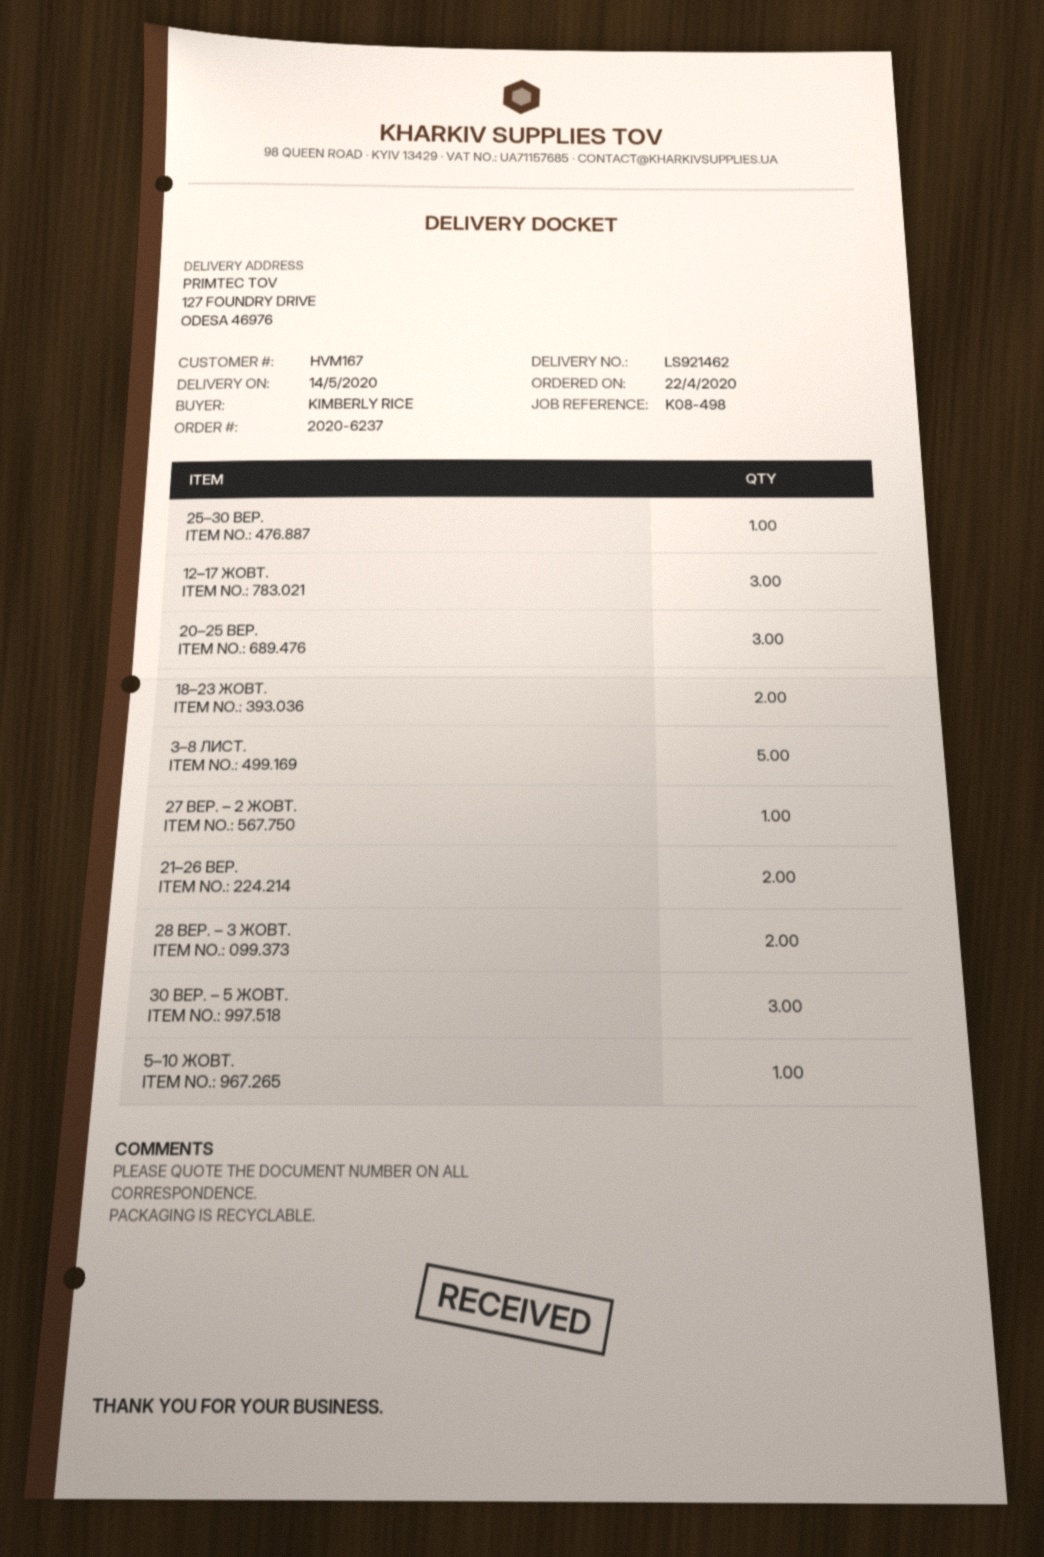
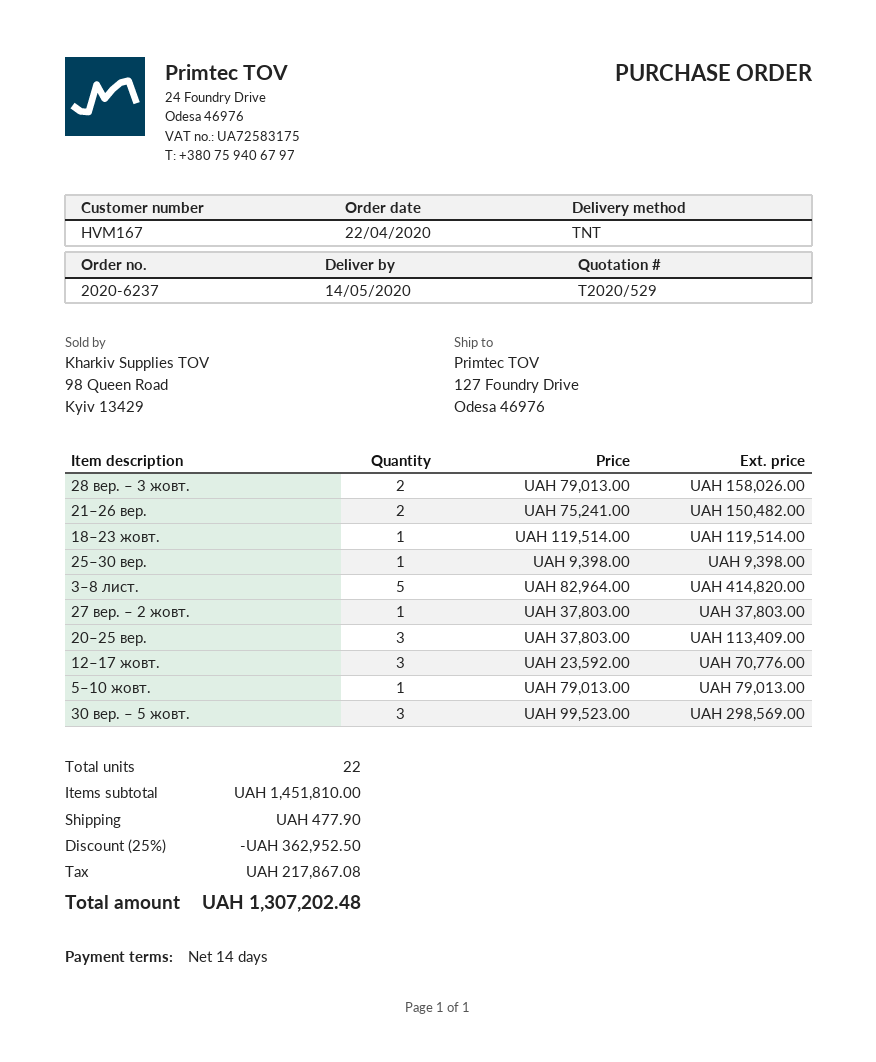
18–23 ЖОВТ.: 2 -> 1

